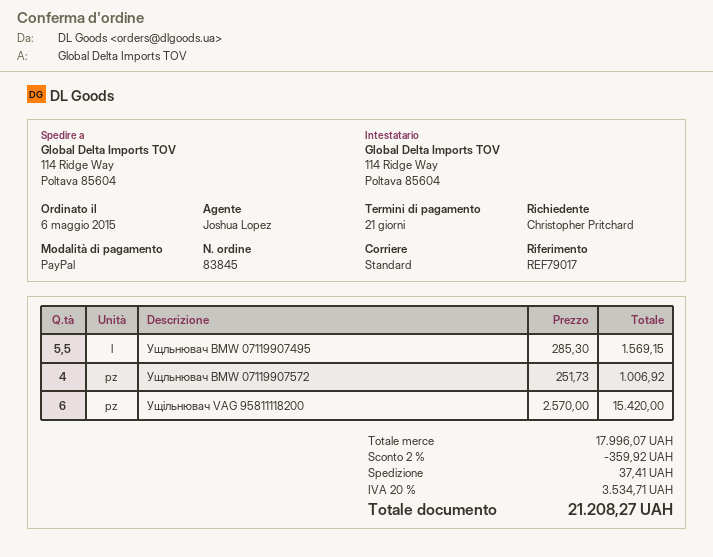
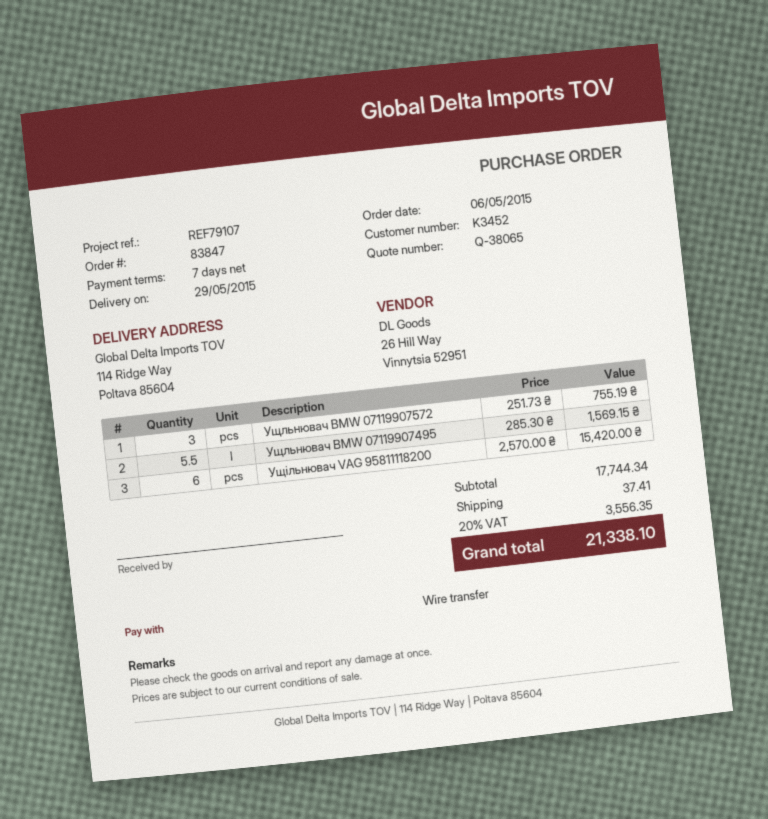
order number: 83845 -> 83847
payment terms: 21 days -> 7 days
reference: REF79017 -> REF79107
payment method: PayPal -> bank transfer
Ущльнювач BMW 07119907572: 4 x 251.73 = 1006.92 -> 3 x 251.73 = 755.19
subtotal: 17996.07 -> 17744.34
discount: 2% = 359.92 -> none
tax: 20% = 3534.71 -> 20% = 3556.35
total: 21208.27 -> 21338.10

